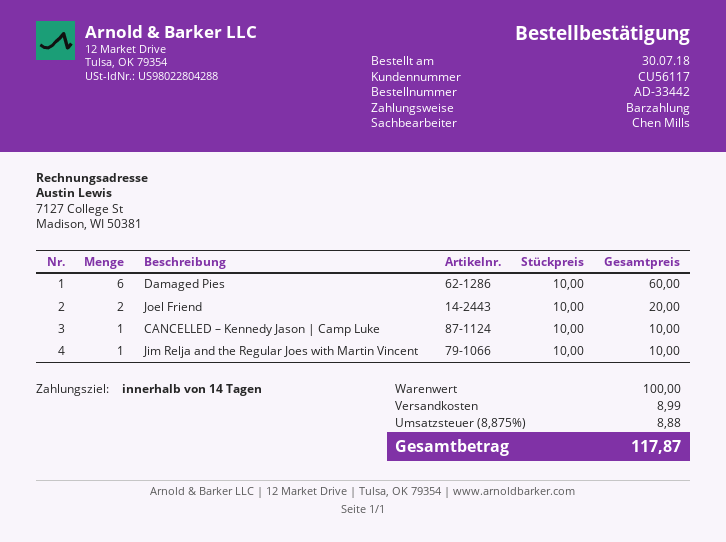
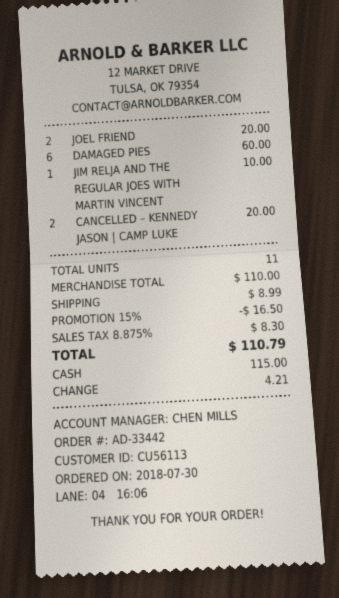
customer number: CU56117 -> CU56113
CANCELLED – Kennedy Jason | Camp Luke: 1 for 10.00 -> 2 for 20.00
subtotal: 100.00 -> 110.00
discount: none -> 15% = 16.50
tax: 8.875% = 8.88 -> 8.875% = 8.30
total: 117.87 -> 110.79

